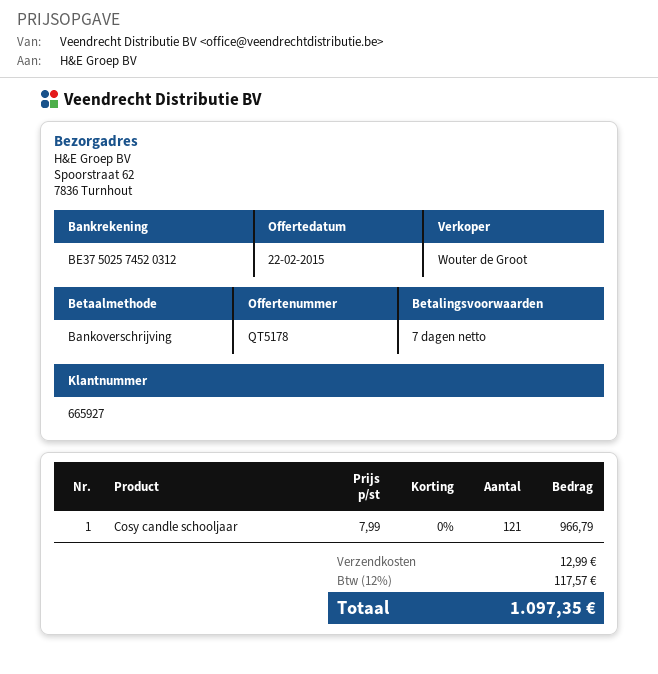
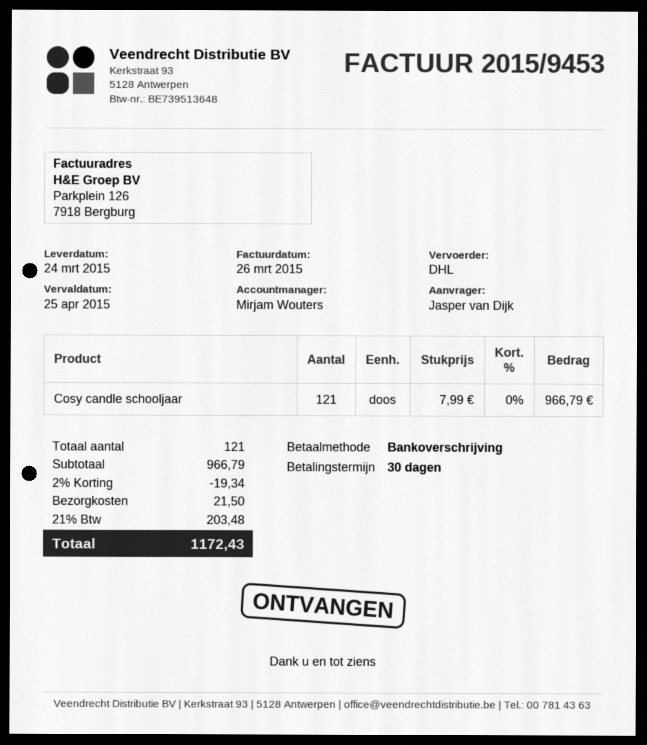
payment terms: 7 days -> 30 days
sales rep: Wouter de Groot -> Mirjam Wouters
discount: none -> 2% = 19.34
shipping: 12.99 -> 21.50
tax: 12% = 117.57 -> 21% = 203.48
total: 1097.35 -> 1172.43

